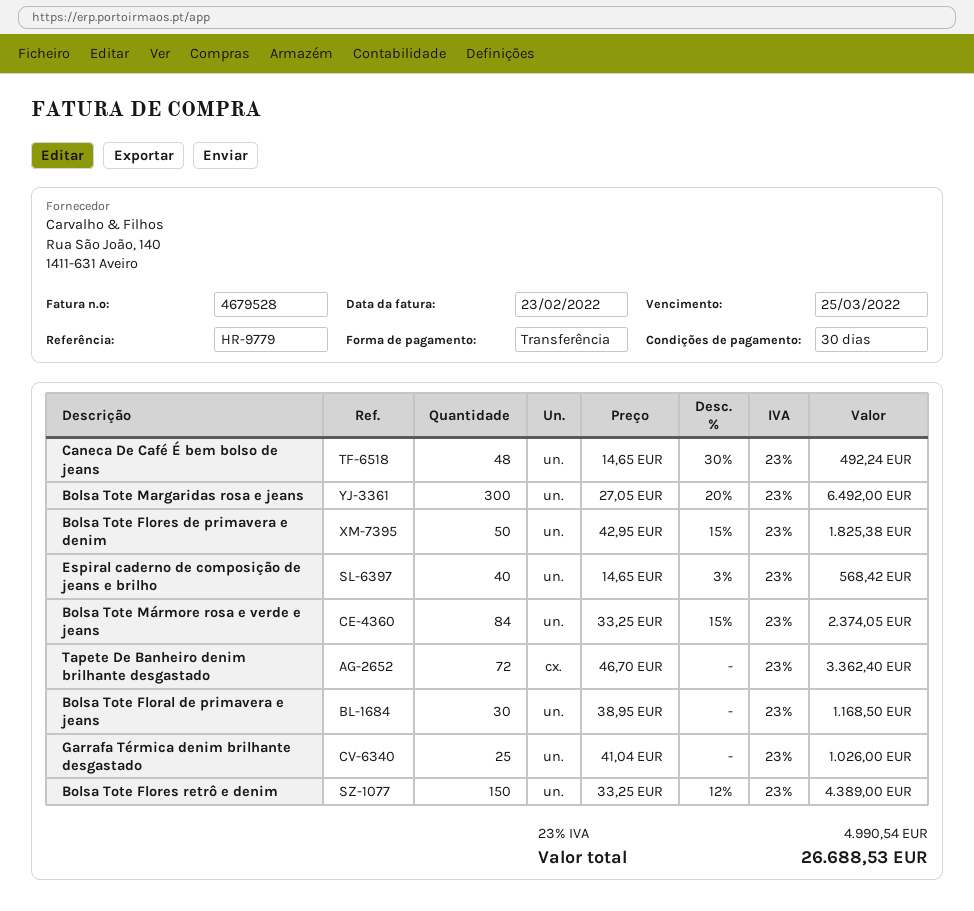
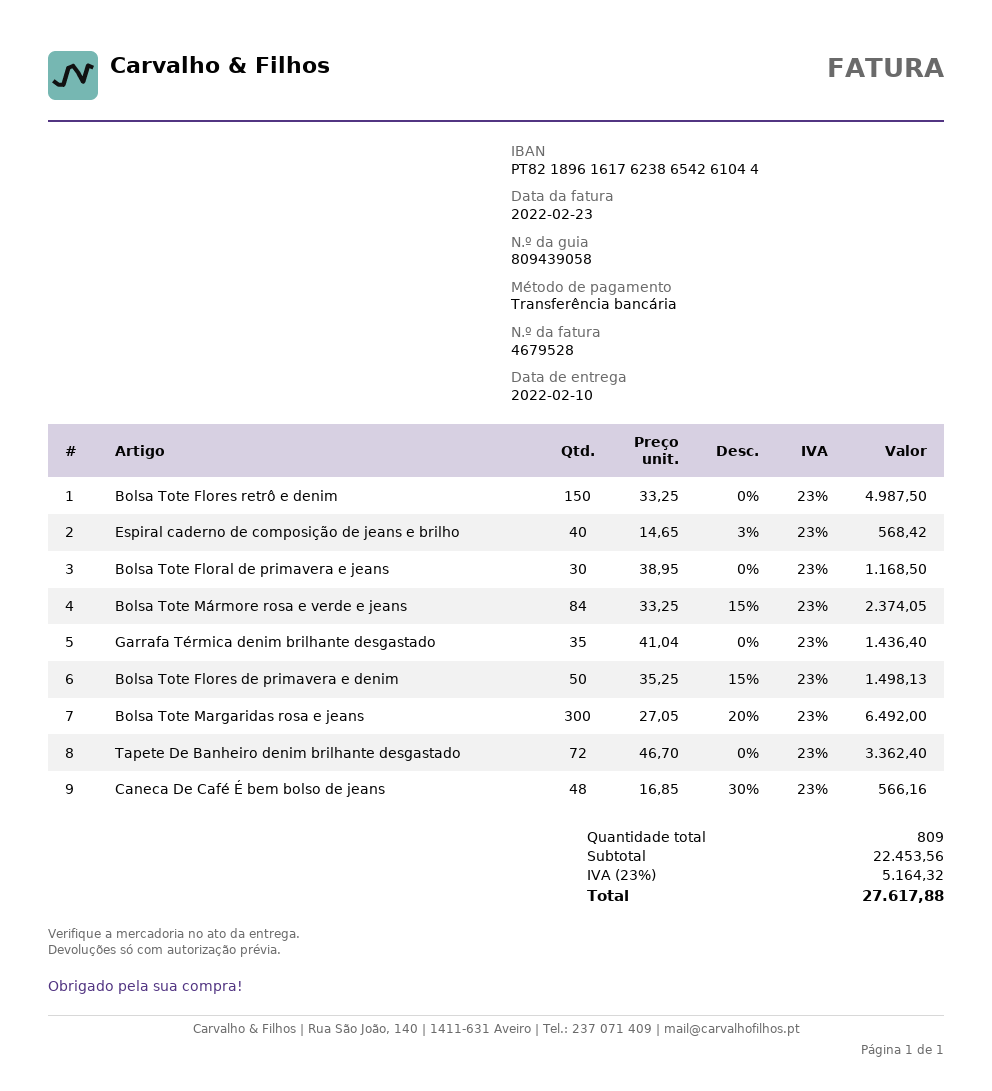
Caneca De Café É bem bolso de jeans: 48 x 14.65 - 30% = 492.24 -> 48 x 16.85 - 30% = 566.16
Bolsa Tote Flores de primavera e denim: 50 x 42.95 - 15% = 1825.38 -> 50 x 35.25 - 15% = 1498.13
Garrafa Térmica denim brilhante desgastado: 25 x 41.04 = 1026.00 -> 35 x 41.04 = 1436.40
Bolsa Tote Flores retrô e denim: 150 x 33.25 - 12% = 4389.00 -> 150 x 33.25 = 4987.50
tax: 23% = 4990.54 -> 23% = 5164.32
total: 26688.53 -> 27617.88

